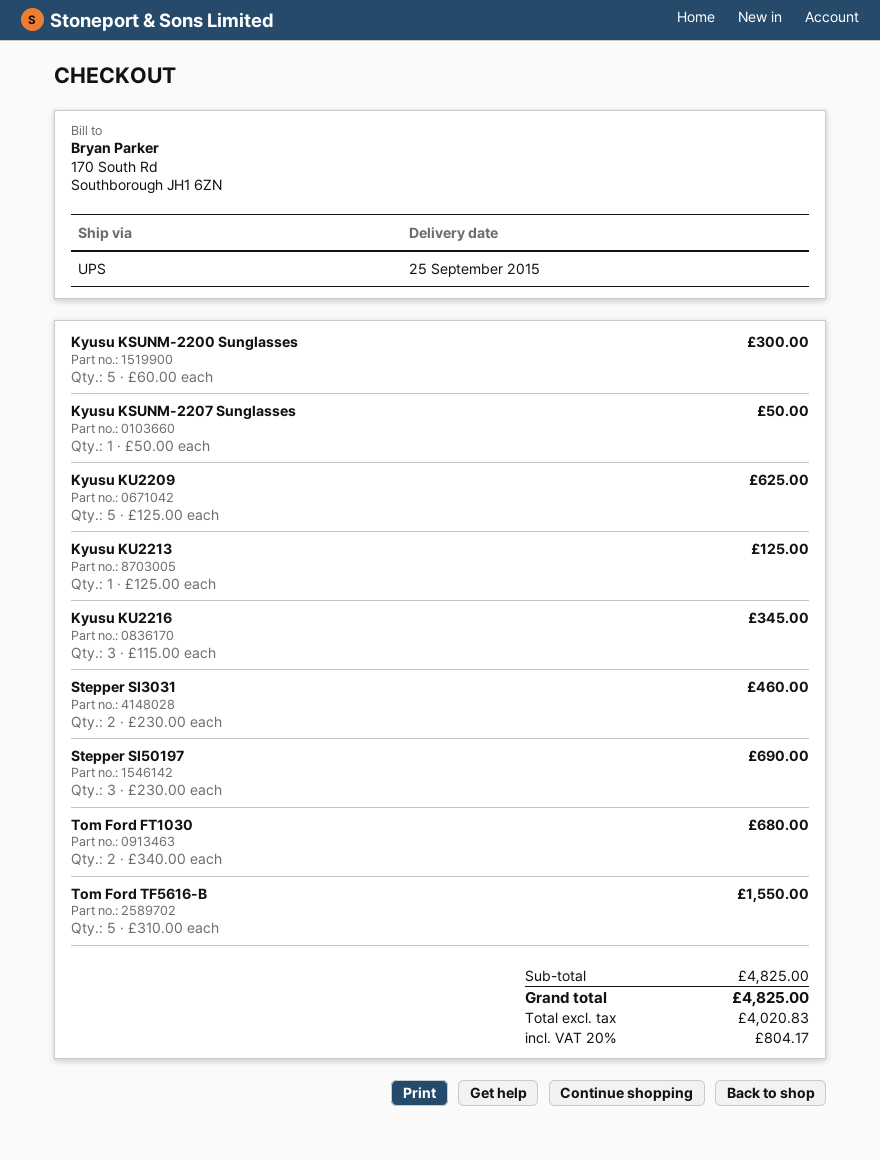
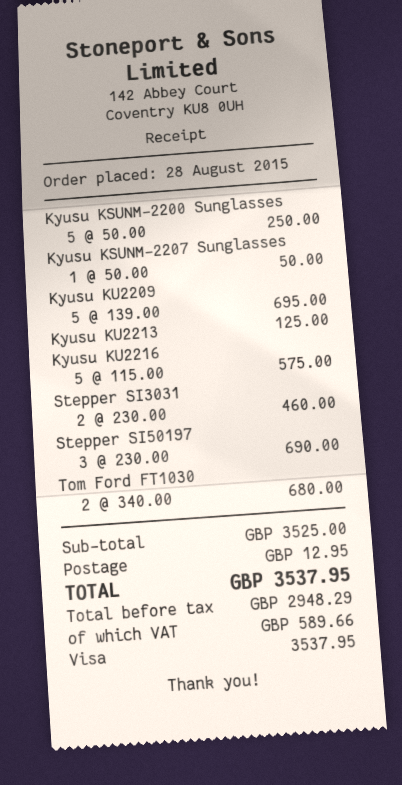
Kyusu KSUNM-2200 Sunglasses: 5 x 60.00 = 300.00 -> 5 x 50.00 = 250.00
Kyusu KU2209: 5 x 125.00 = 625.00 -> 5 x 139.00 = 695.00
Kyusu KU2216: 3 x 115.00 = 345.00 -> 5 x 115.00 = 575.00
Tom Ford TF5616-B: 5 x 310.00 = 1550.00 -> none
subtotal: 4825.00 -> 3525.00
shipping: none -> 12.95
net: 4020.83 -> 2948.29
tax: 804.17 -> 589.66
total: 4825.00 -> 3537.95

